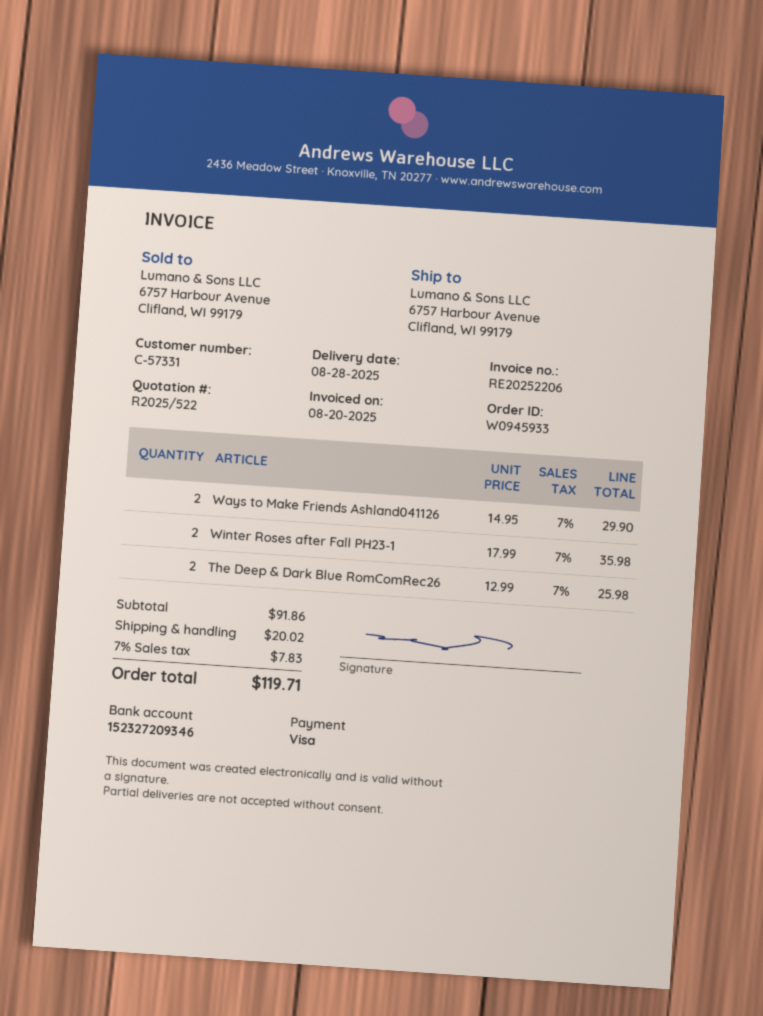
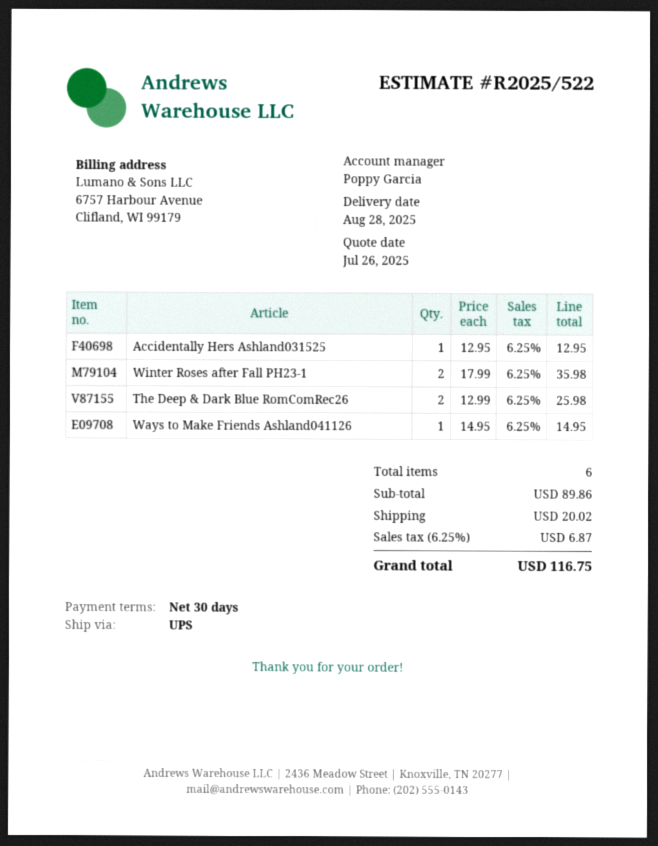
Ways to Make Friends Ashland041126: 2 x 14.95 = 29.90 -> 1 x 14.95 = 14.95
Accidentally Hers Ashland031525: none -> 1 x 12.95 = 12.95
subtotal: 91.86 -> 89.86
tax: 7% = 7.83 -> 6.25% = 6.87
total: 119.71 -> 116.75

